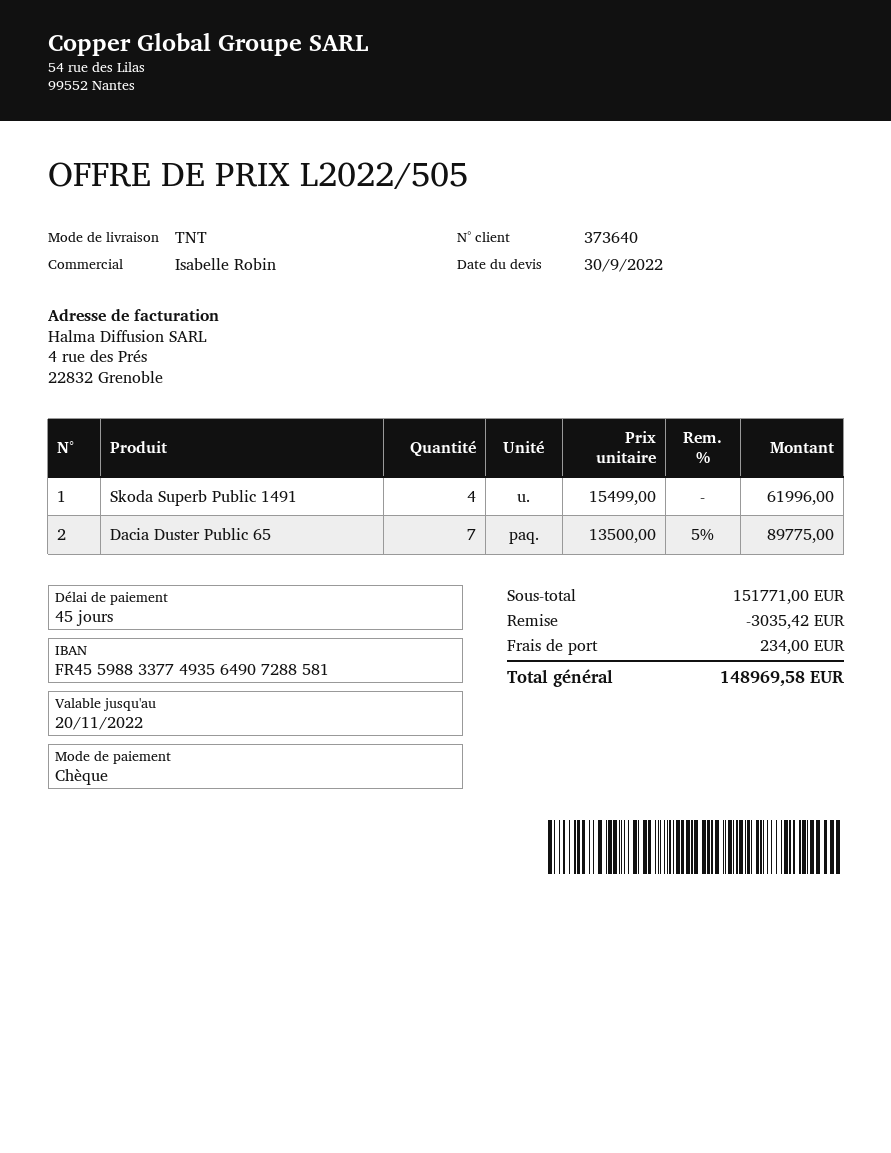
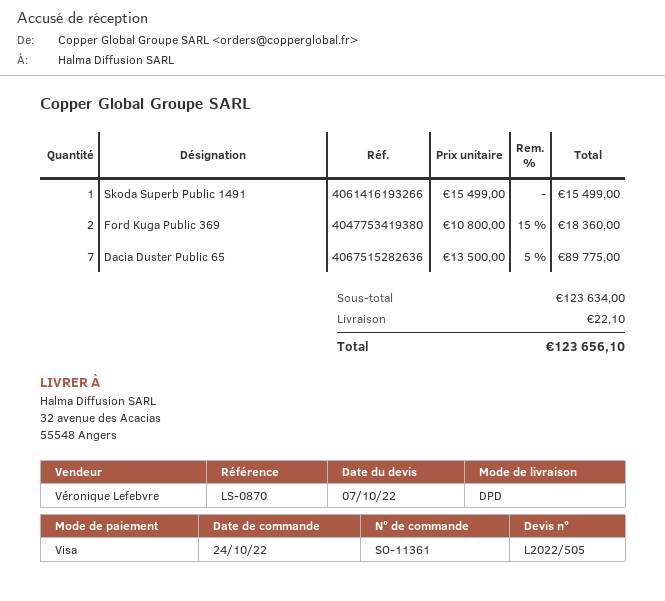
quote date: 2022-09-30 -> 2022-10-07
sales rep: Isabelle Robin -> Véronique Lefebvre
payment method: cheque -> Visa
shipping method: TNT -> DPD
Skoda Superb Public 1491: 4 x 15499.00 = 61996.00 -> 1 x 15499.00 = 15499.00
Ford Kuga Public 369: none -> 2 x 10800.00 - 15% = 18360.00
subtotal: 151771.00 -> 123634.00
discount: 3035.42 -> none
shipping: 234.00 -> 22.10
total: 148969.58 -> 123656.10

